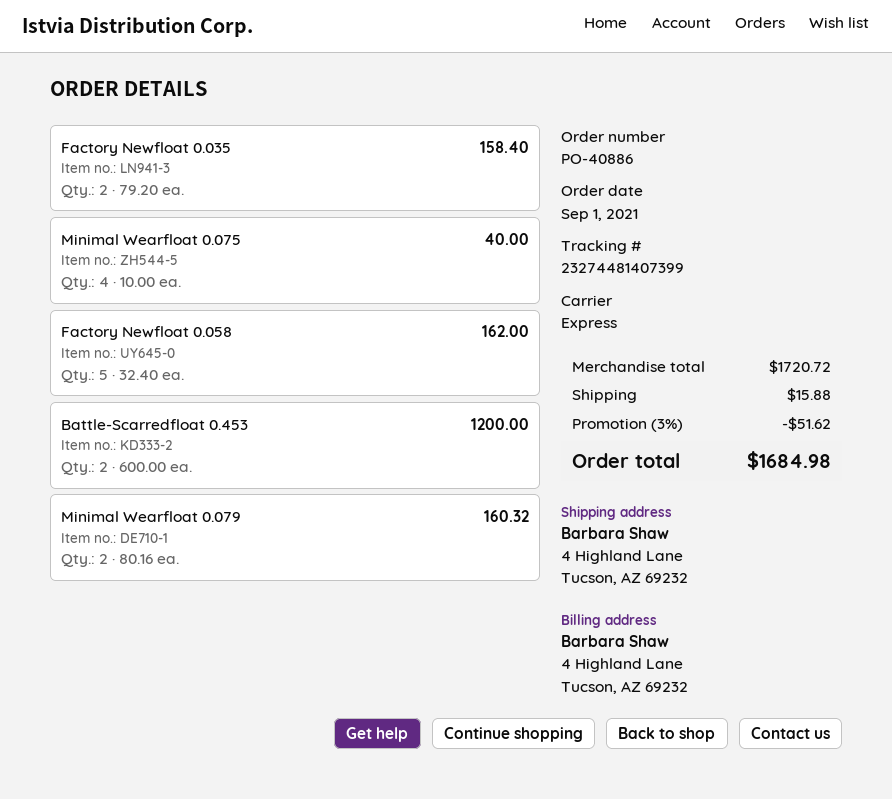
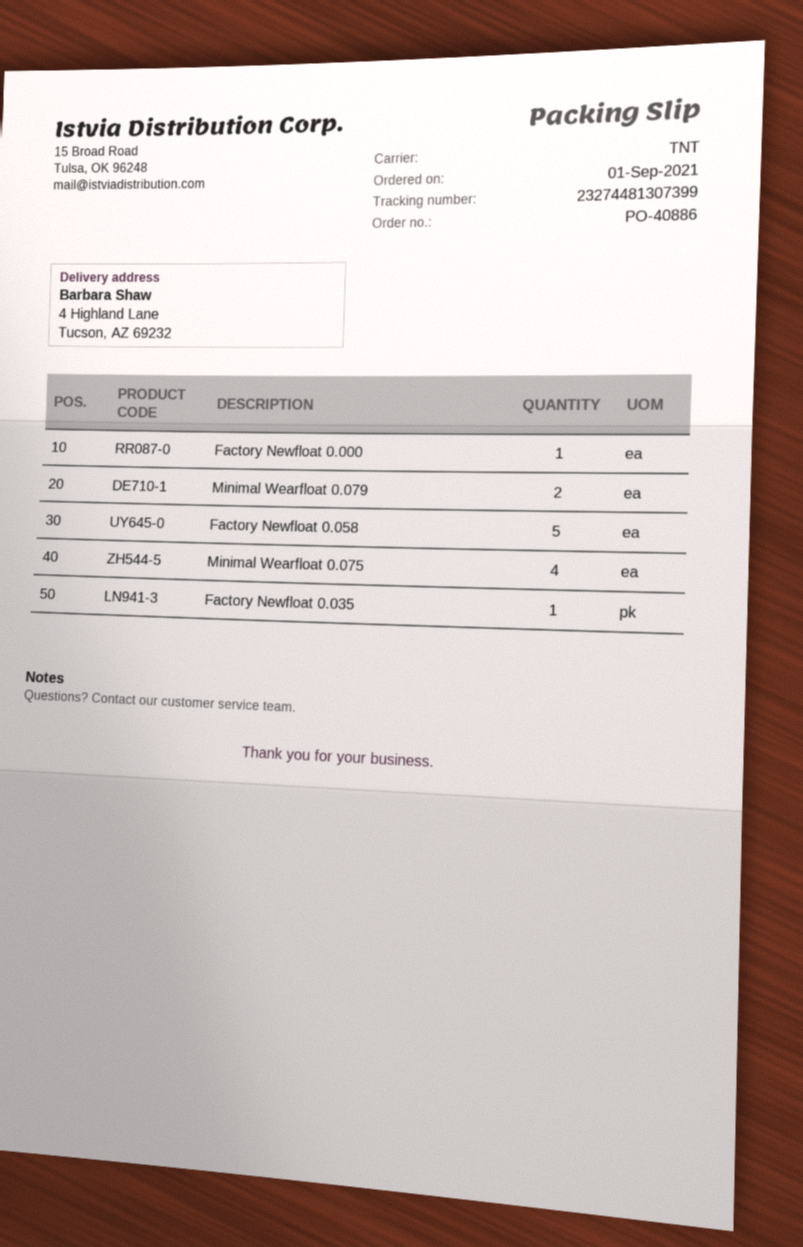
shipping method: express -> TNT
tracking number: 23274481407399 -> 23274481307399
Factory Newfloat 0.035: 2 -> 1
Battle-Scarredfloat 0.453: 2 -> none
Factory Newfloat 0.000: none -> 1

